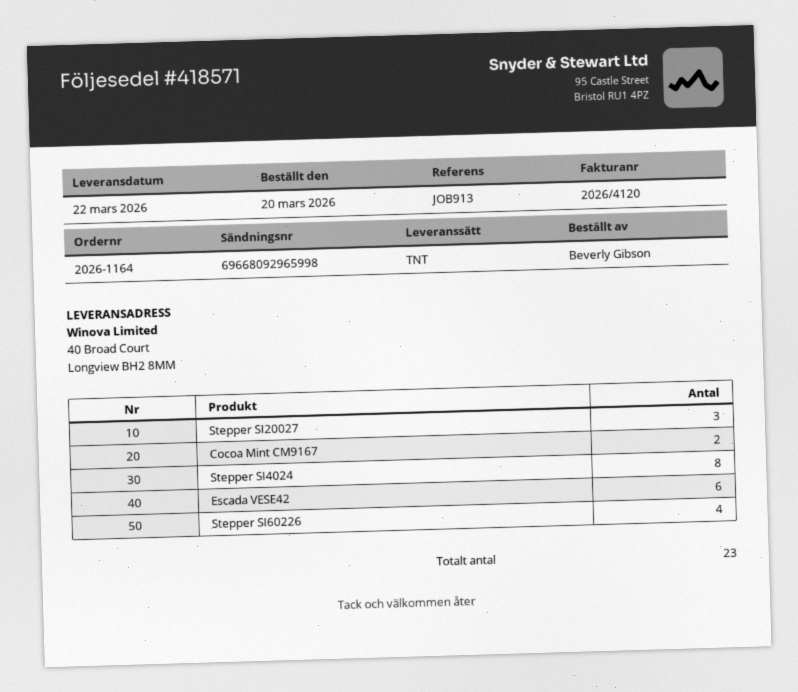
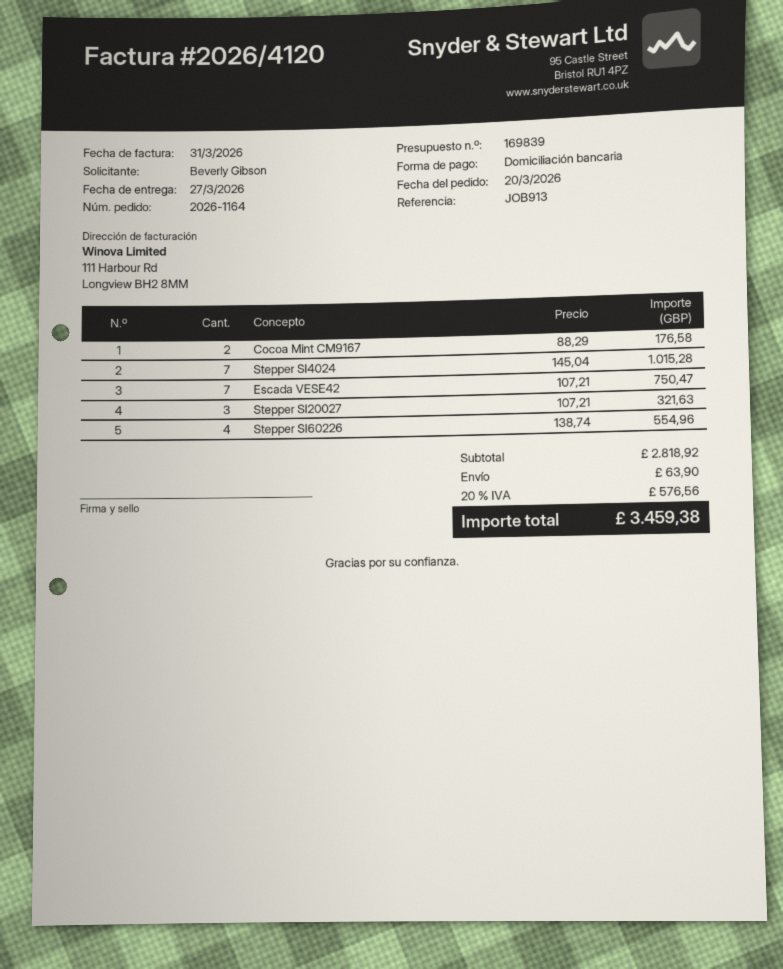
delivery date: 2026-03-22 -> 2026-03-27
Stepper SI4024: 8 -> 7
Escada VESE42: 6 -> 7

